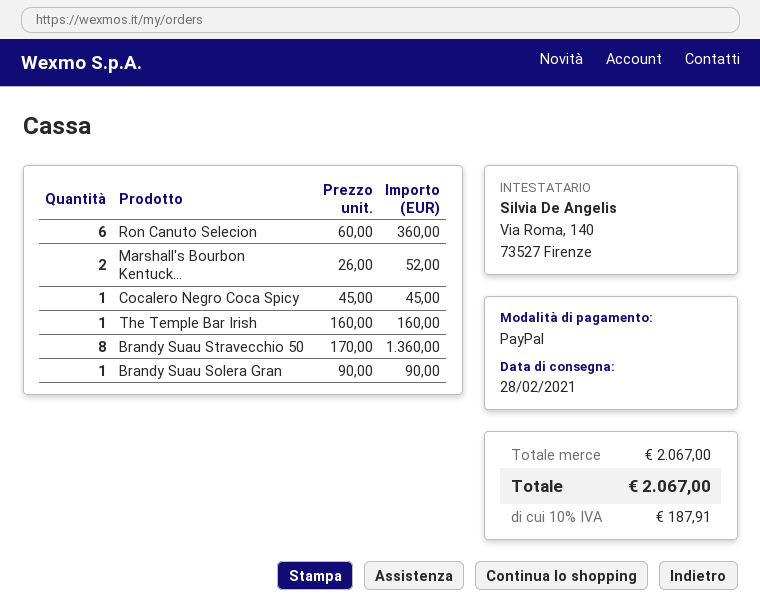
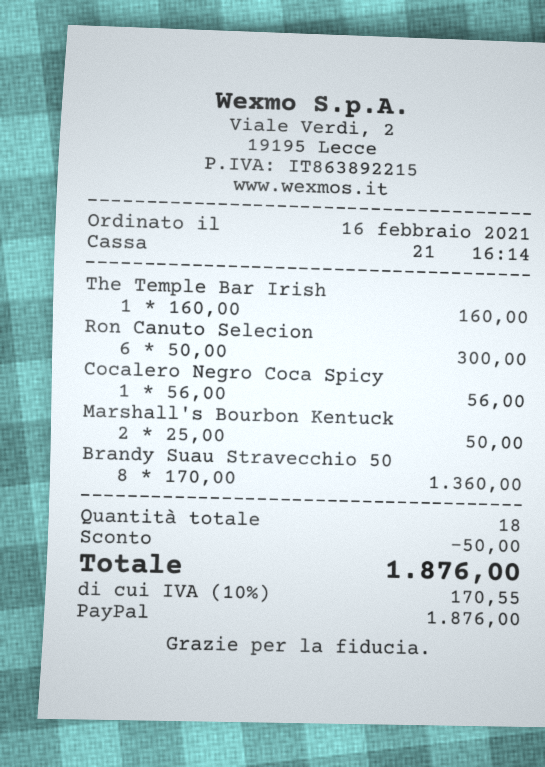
Ron Canuto Selecion: 6 x 60.00 = 360.00 -> 6 x 50.00 = 300.00
Marshall's Bourbon Kentuck...: 2 x 26.00 = 52.00 -> 2 x 25.00 = 50.00
Cocalero Negro Coca Spicy: 1 x 45.00 = 45.00 -> 1 x 56.00 = 56.00
Brandy Suau Solera Gran: 1 x 90.00 = 90.00 -> none
discount: none -> 50.00
tax: 10% = 187.91 -> 10% = 170.55
total: 2067.00 -> 1876.00

